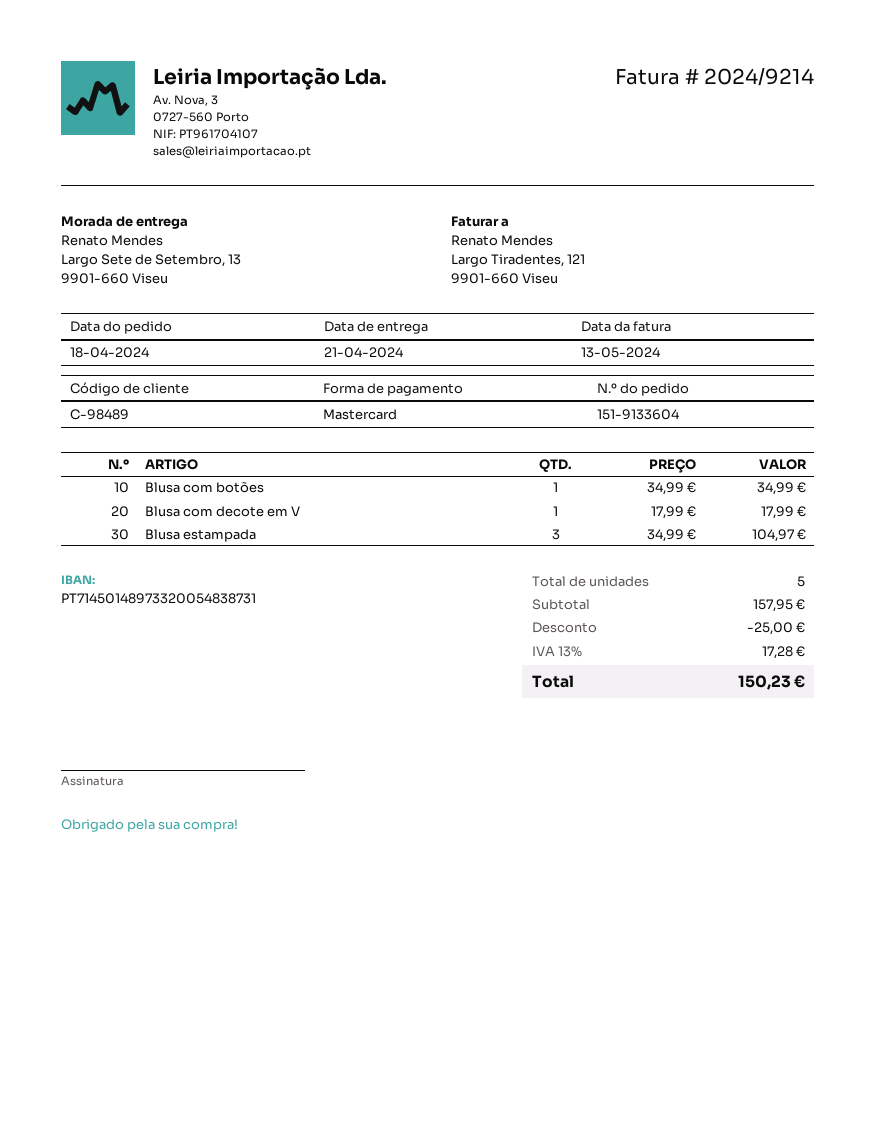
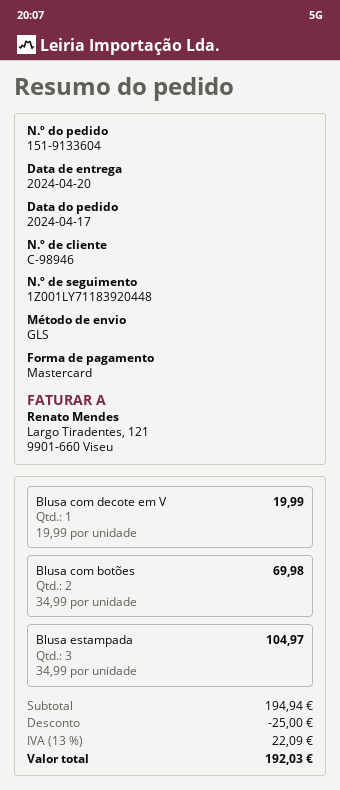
order date: 2024-04-18 -> 2024-04-17
delivery date: 2024-04-21 -> 2024-04-20
customer number: C-98489 -> C-98946
Blusa com botões: 1 x 34.99 = 34.99 -> 2 x 34.99 = 69.98
Blusa com decote em V: 1 x 17.99 = 17.99 -> 1 x 19.99 = 19.99
subtotal: 157.95 -> 194.94
tax: 13% = 17.28 -> 13% = 22.09
total: 150.23 -> 192.03

